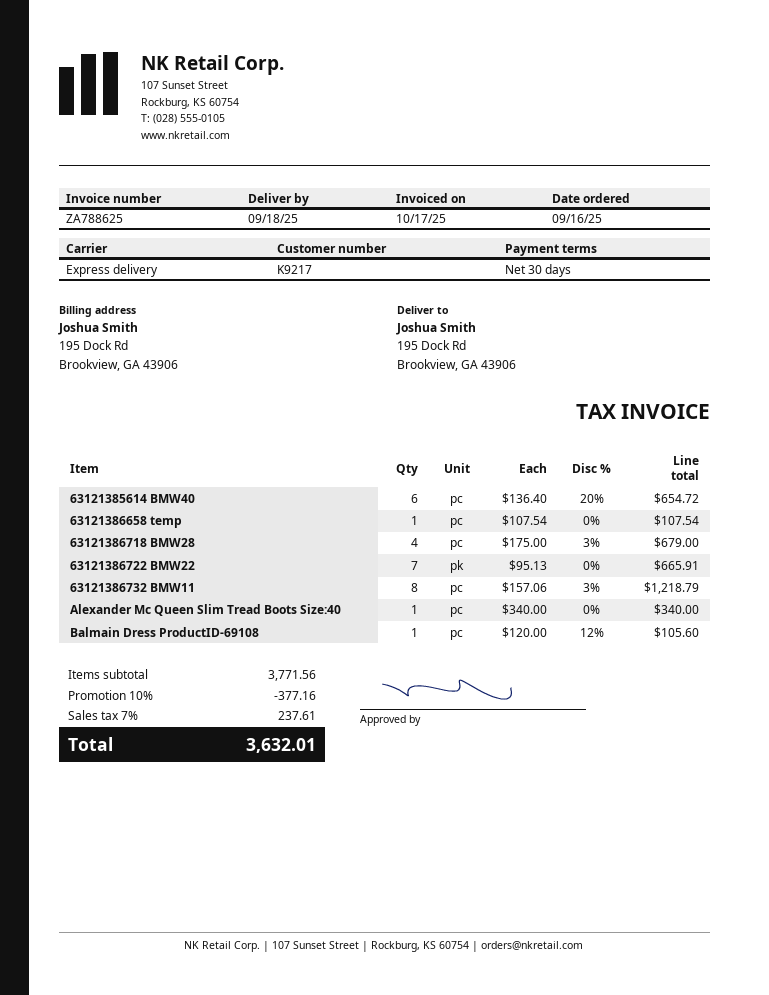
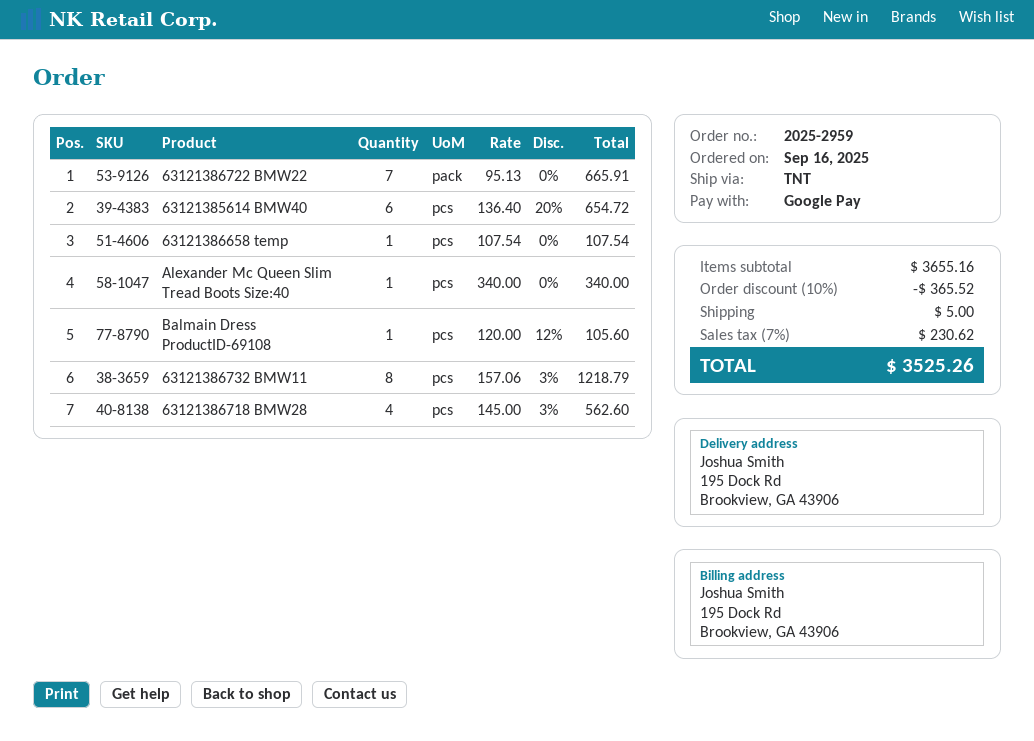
shipping method: express -> TNT
63121386718 BMW28: 4 x 175.00 - 3% = 679.00 -> 4 x 145.00 - 3% = 562.60
subtotal: 3771.56 -> 3655.16
discount: 10% = 377.16 -> 10% = 365.52
shipping: none -> 5.00
tax: 7% = 237.61 -> 7% = 230.62
total: 3632.01 -> 3525.26

